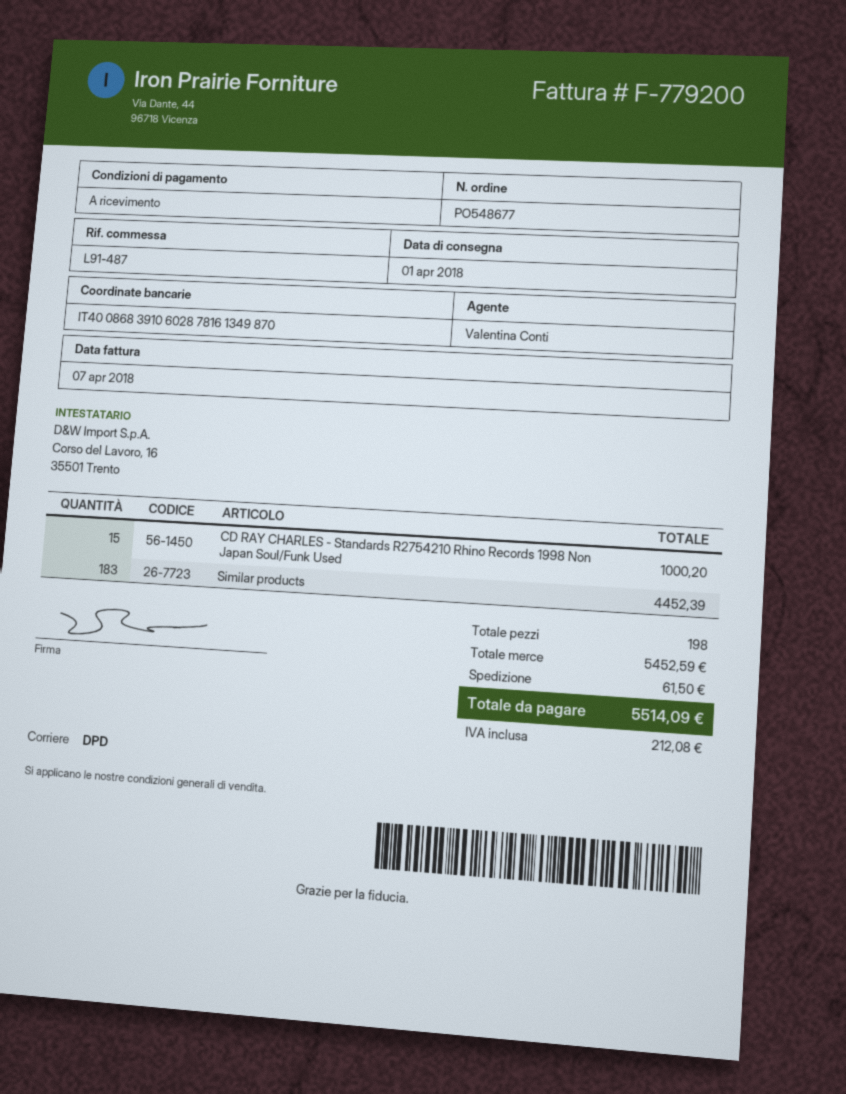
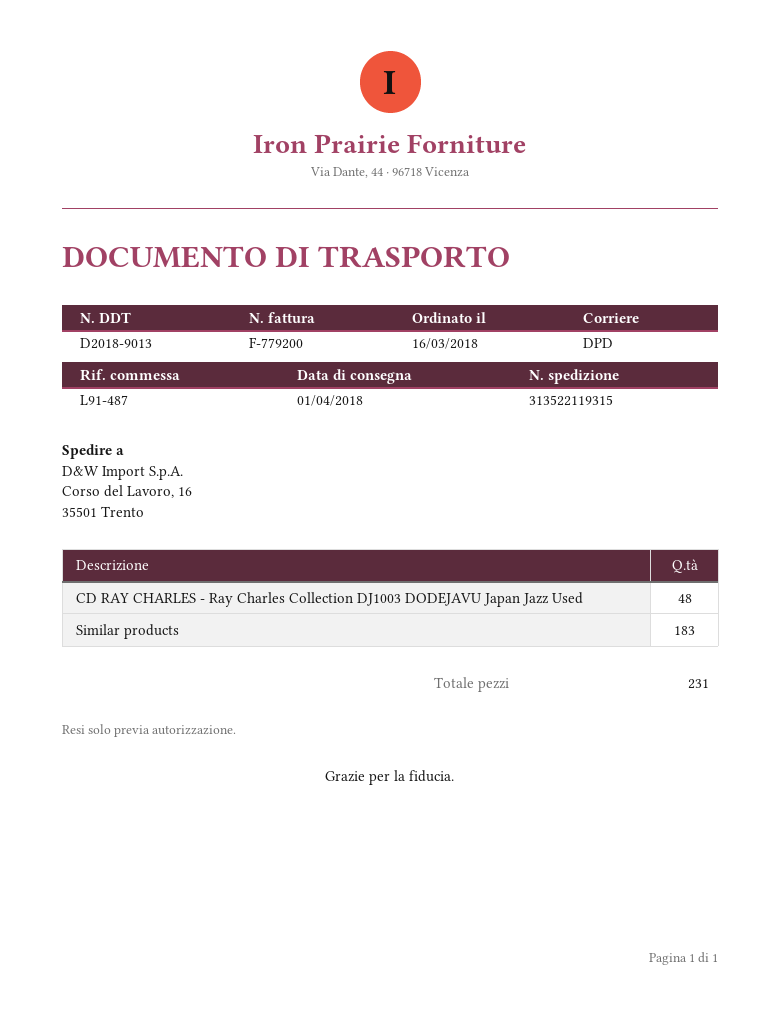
CD RAY CHARLES - Standards R2754210 Rhino Records 1998 Non Japan Soul/Funk Used: 15 -> none
CD RAY CHARLES - Ray Charles Collection DJ1003 DODEJAVU Japan Jazz Used: none -> 48
total quantity: 198 -> 231

